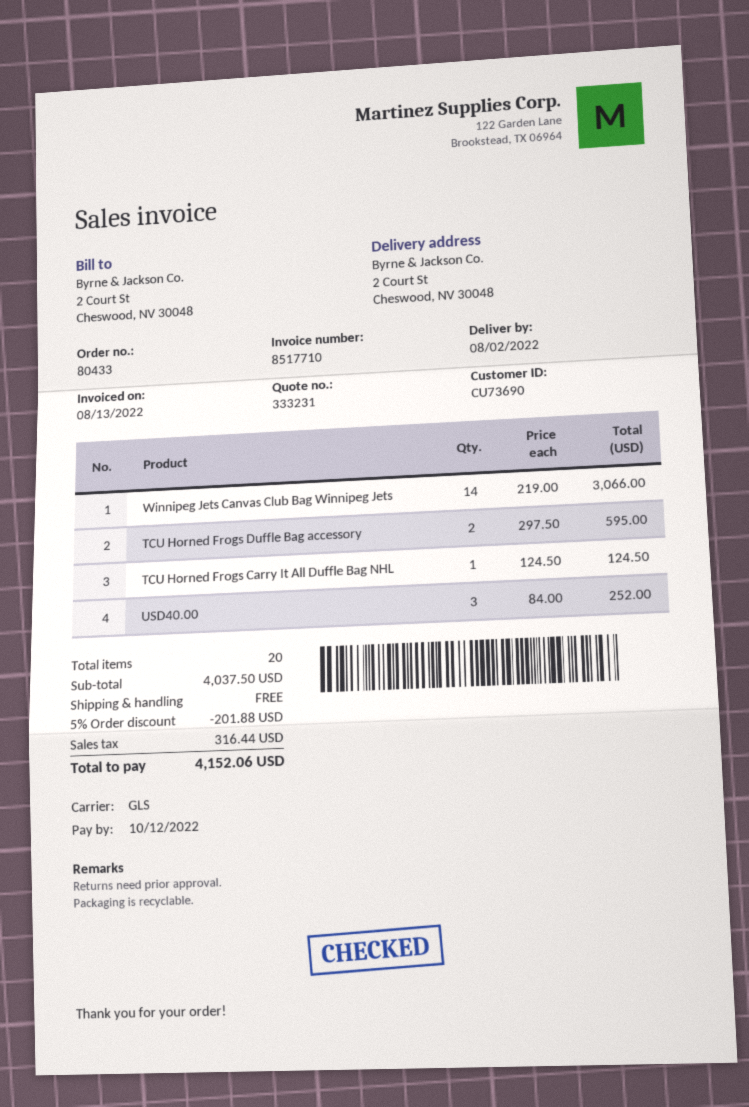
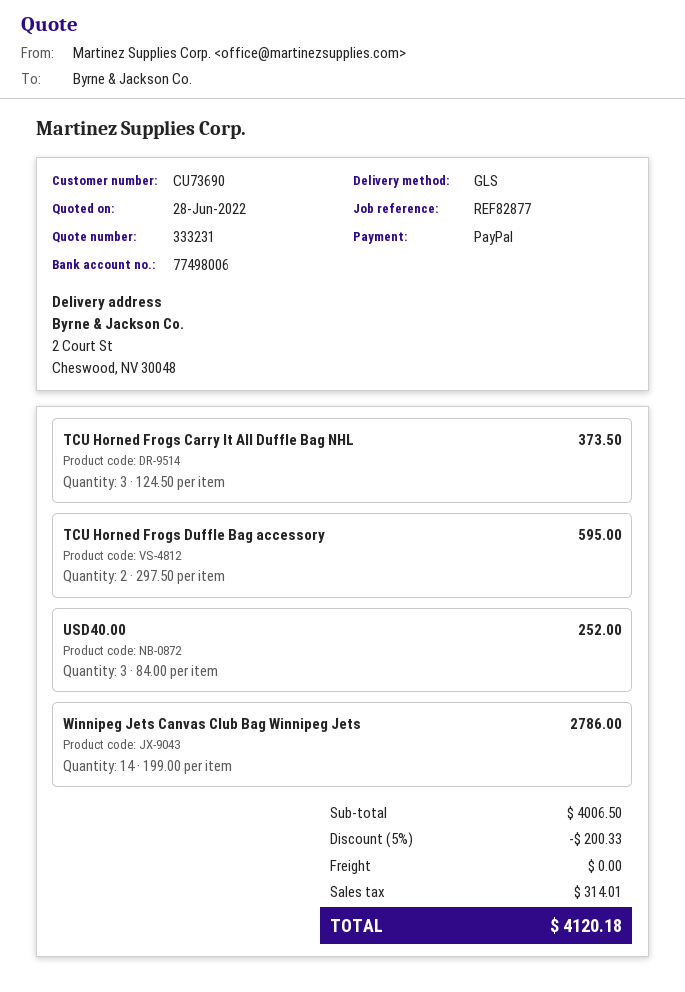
Winnipeg Jets Canvas Club Bag Winnipeg Jets: 14 x 219.00 = 3066.00 -> 14 x 199.00 = 2786.00
TCU Horned Frogs Carry It All Duffle Bag NHL: 1 x 124.50 = 124.50 -> 3 x 124.50 = 373.50
subtotal: 4037.50 -> 4006.50
discount: 5% = 201.88 -> 5% = 200.33
tax: 316.44 -> 314.01
total: 4152.06 -> 4120.18

